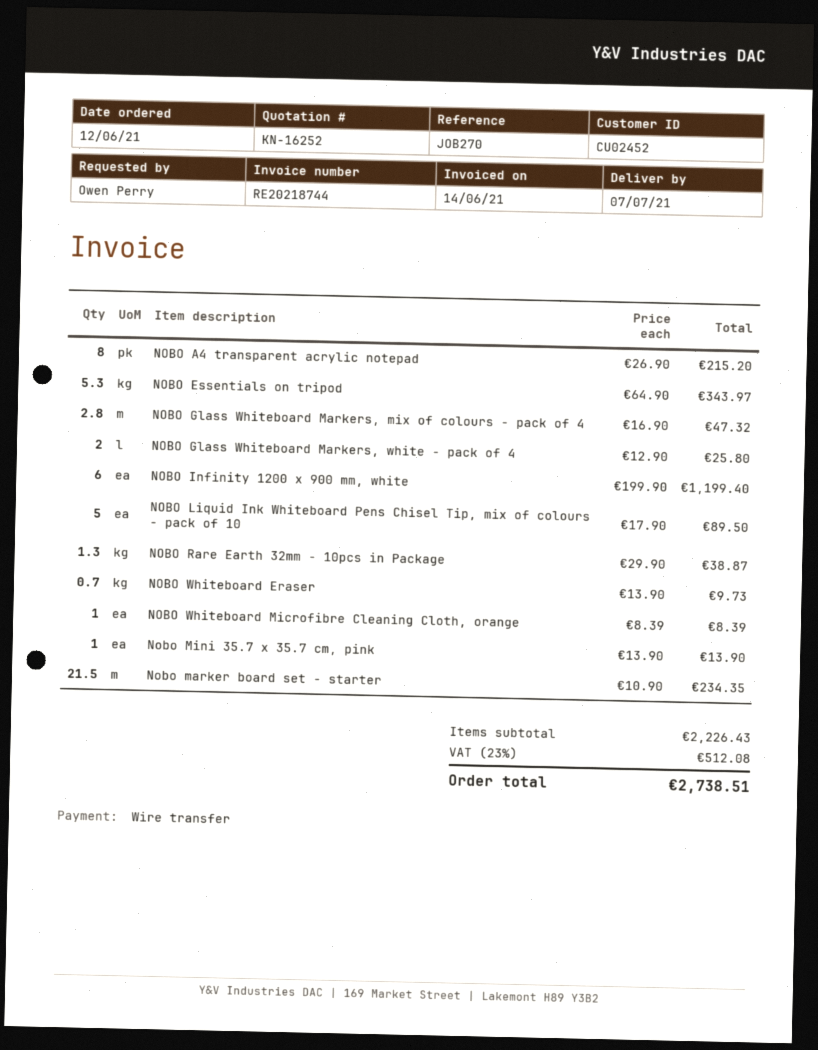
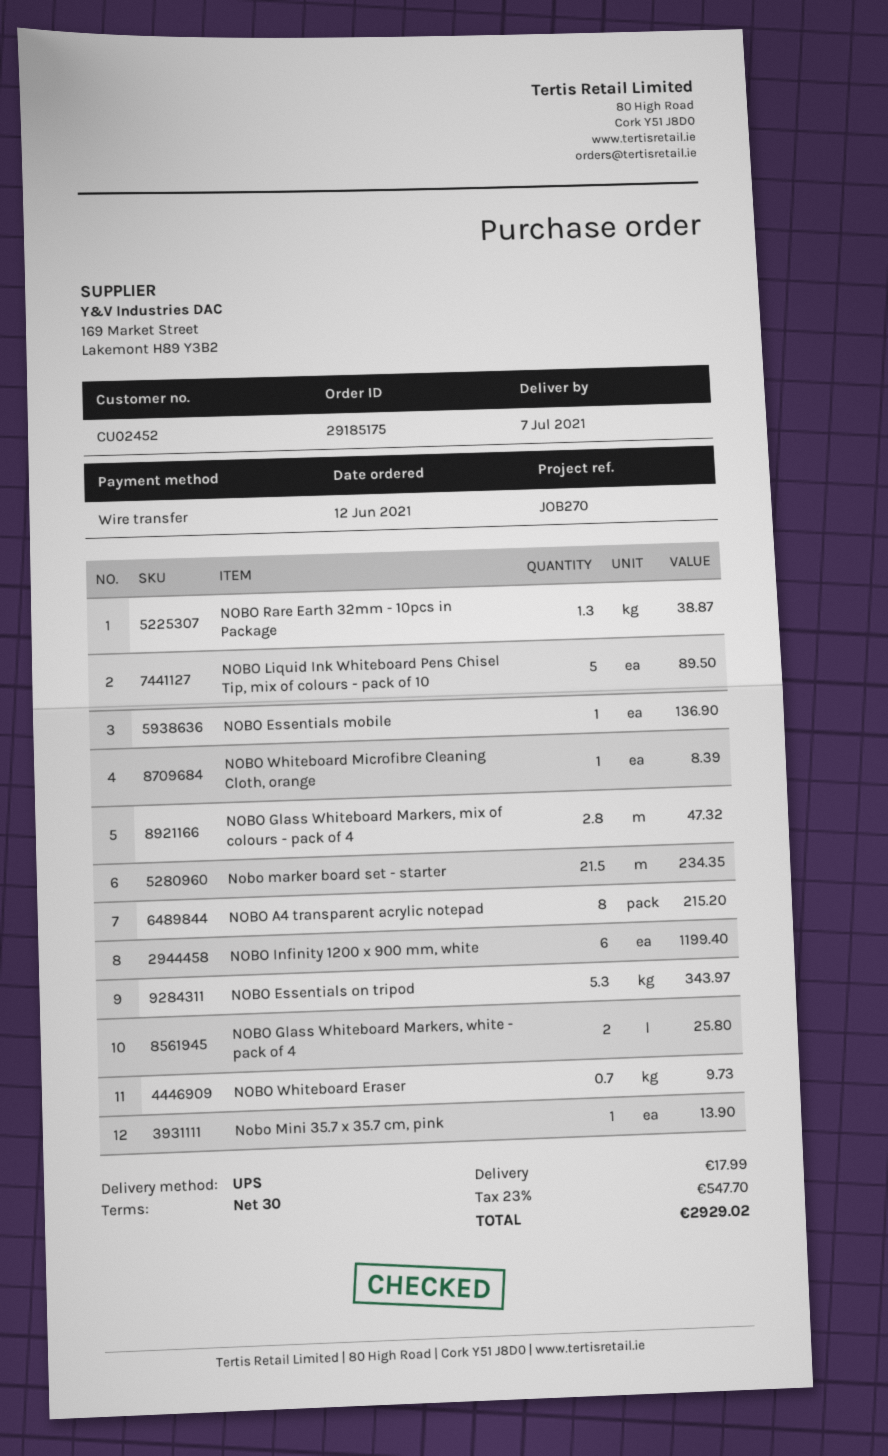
NOBO Essentials mobile: none -> 1 for 136.90
shipping: none -> 17.99
tax: 23% = 512.08 -> 23% = 547.70
total: 2738.51 -> 2929.02

